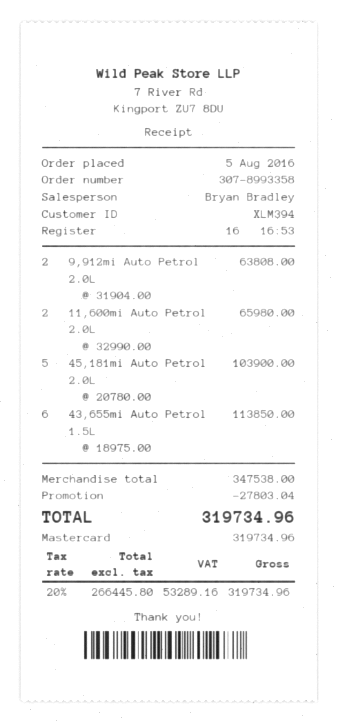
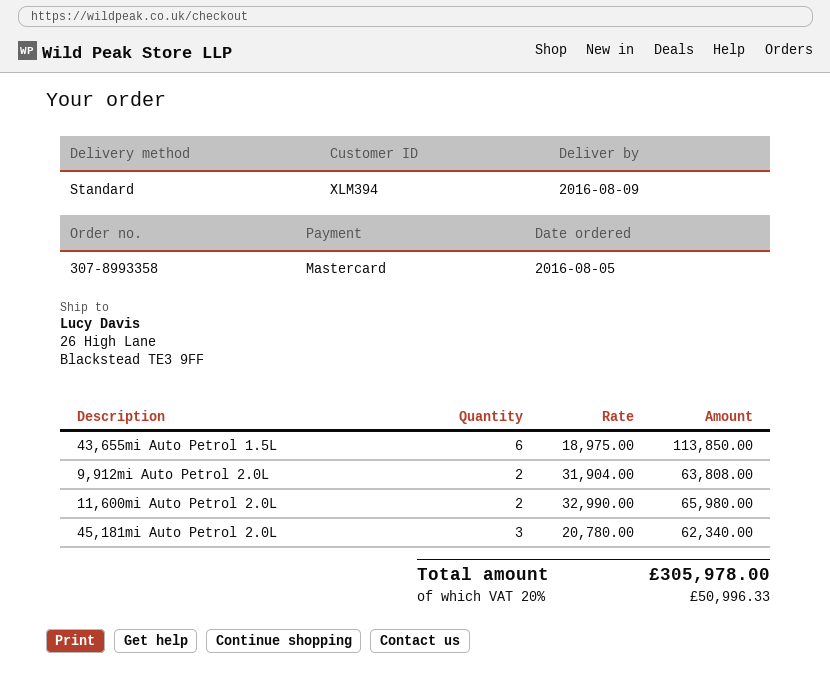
45,181mi Auto Petrol 2.0L: 5 x 20780.00 = 103900.00 -> 3 x 20780.00 = 62340.00
discount: 27803.04 -> none
tax: 20% = 53289.16 -> 20% = 50996.33
total: 319734.96 -> 305978.00

